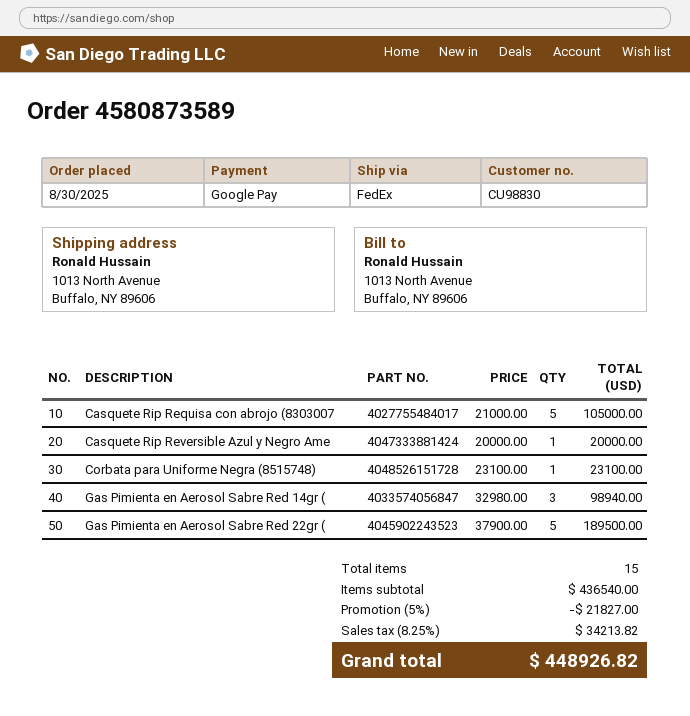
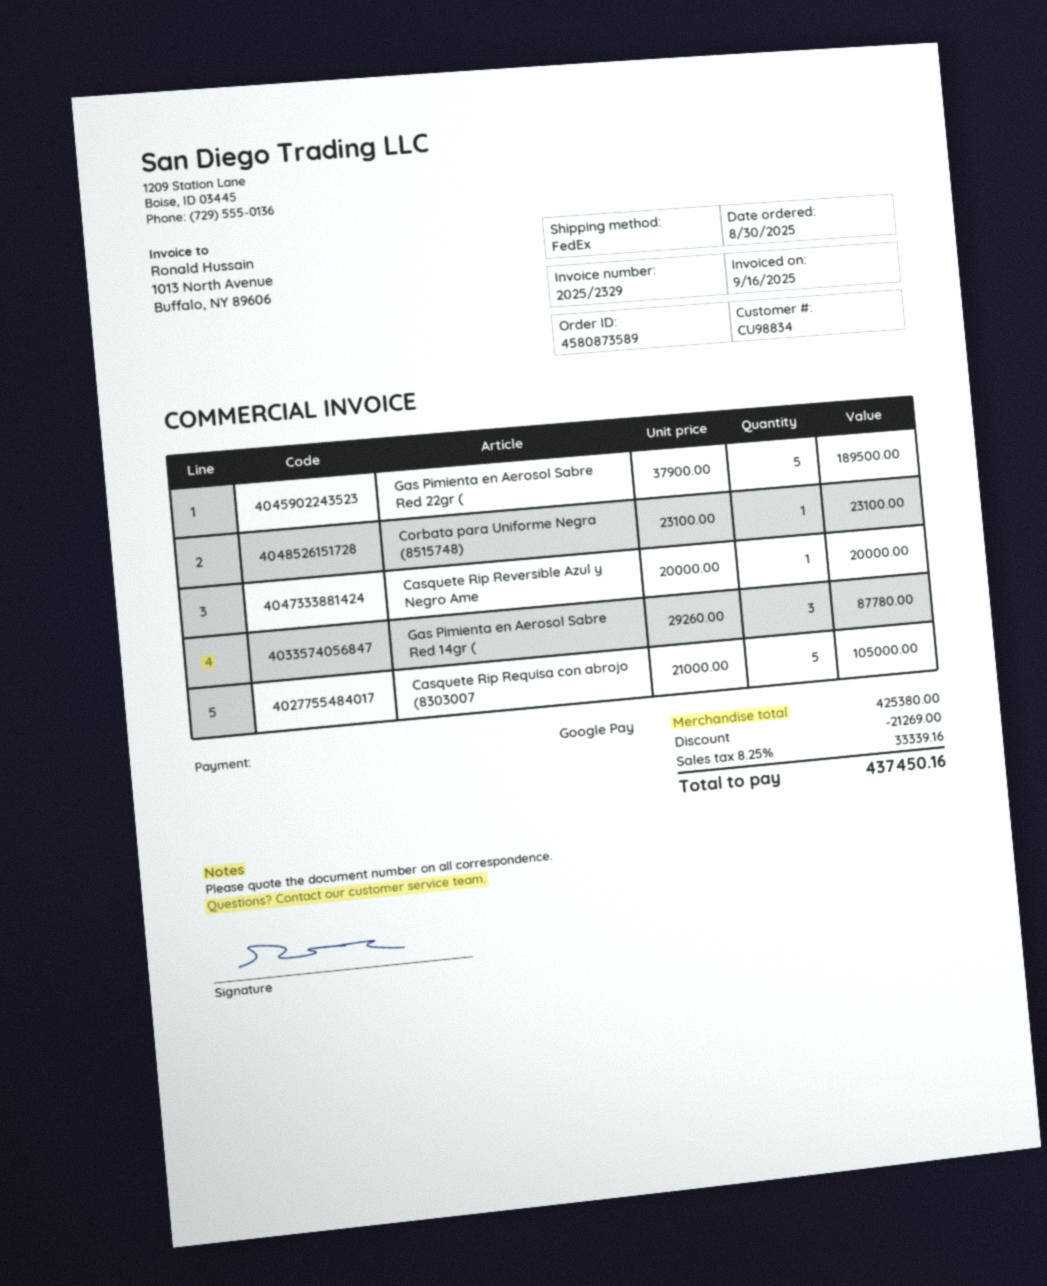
customer number: CU98830 -> CU98834
Gas Pimienta en Aerosol Sabre Red 14gr (: 3 x 32980.00 = 98940.00 -> 3 x 29260.00 = 87780.00
subtotal: 436540.00 -> 425380.00
discount: 21827.00 -> 21269.00
tax: 8.25% = 34213.82 -> 8.25% = 33339.16
total: 448926.82 -> 437450.16

